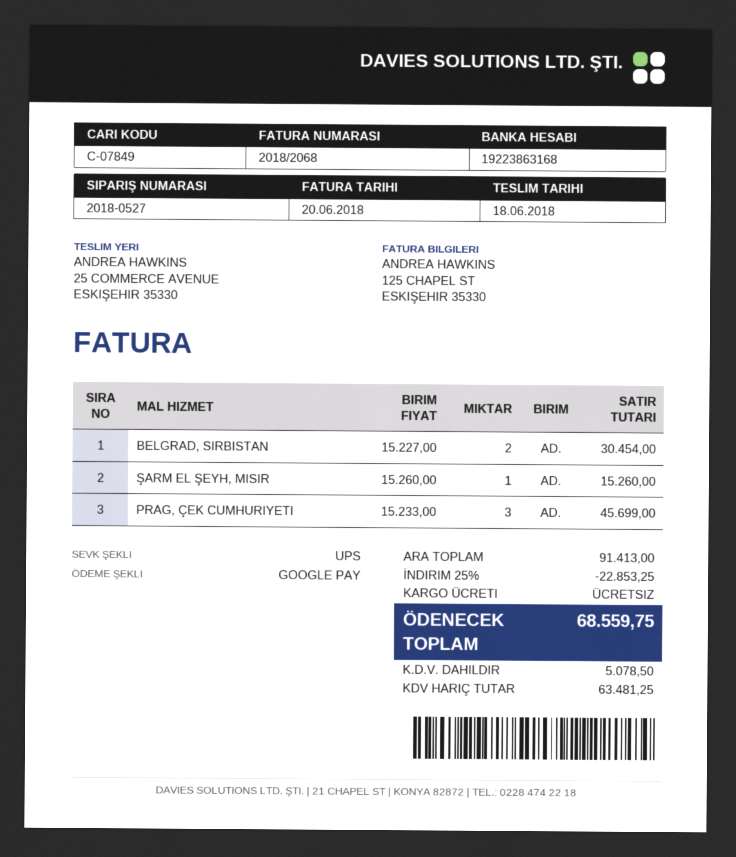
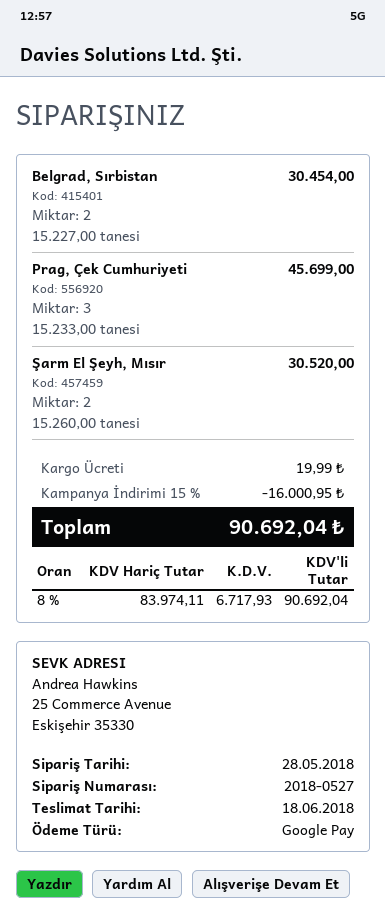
ŞARM EL ŞEYH, MISIR: 1 x 15260.00 = 15260.00 -> 2 x 15260.00 = 30520.00
discount: 25% = 22853.25 -> 15% = 16000.95
shipping: 0.00 -> 19.99
net: 63481.25 -> 83974.11
tax: 5078.50 -> 6717.93
total: 68559.75 -> 90692.04

